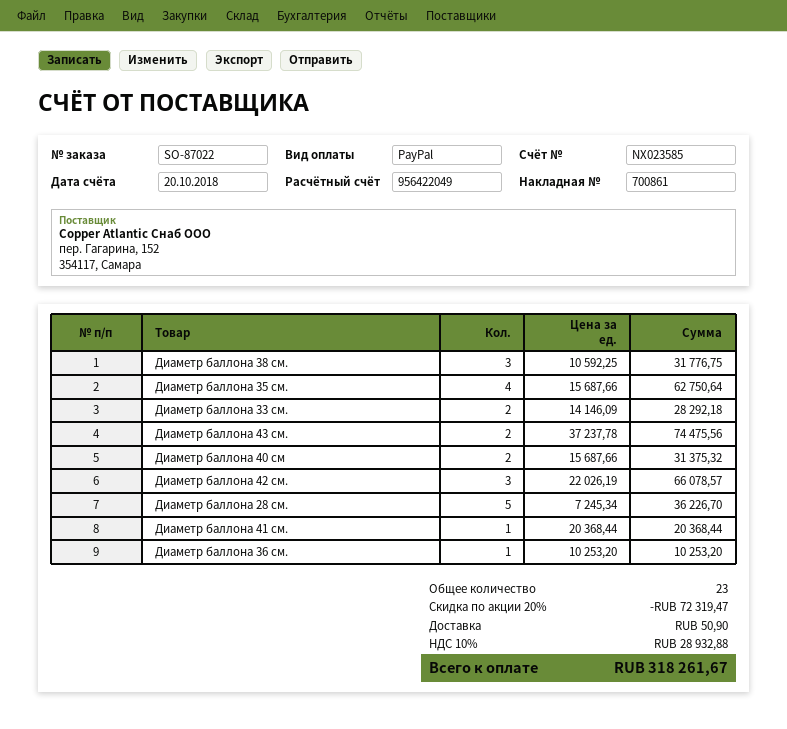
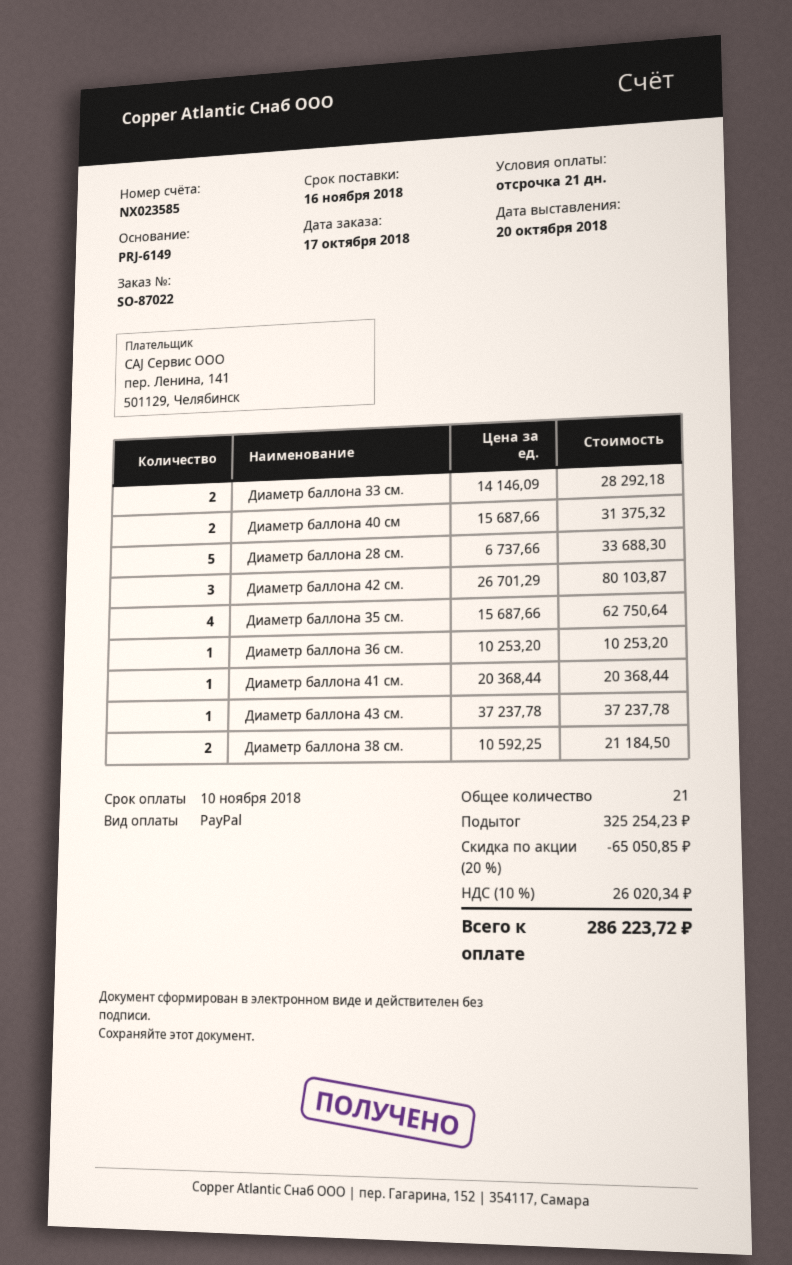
Диаметр баллона 38 см.: 3 x 10592.25 = 31776.75 -> 2 x 10592.25 = 21184.50
Диаметр баллона 43 см.: 2 x 37237.78 = 74475.56 -> 1 x 37237.78 = 37237.78
Диаметр баллона 42 см.: 3 x 22026.19 = 66078.57 -> 3 x 26701.29 = 80103.87
Диаметр баллона 28 см.: 5 x 7245.34 = 36226.70 -> 5 x 6737.66 = 33688.30
total quantity: 23 -> 21
discount: 20% = 72319.47 -> 20% = 65050.85
shipping: 50.90 -> none
tax: 10% = 28932.88 -> 10% = 26020.34
total: 318261.67 -> 286223.72

